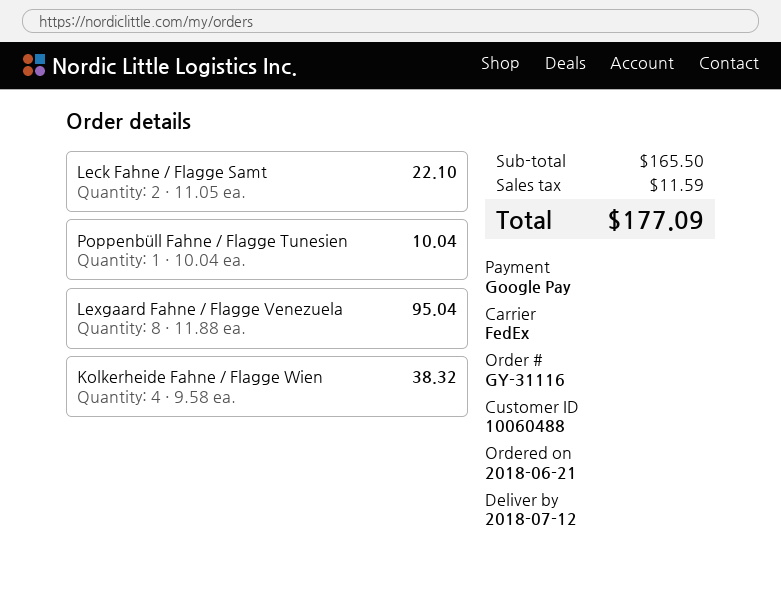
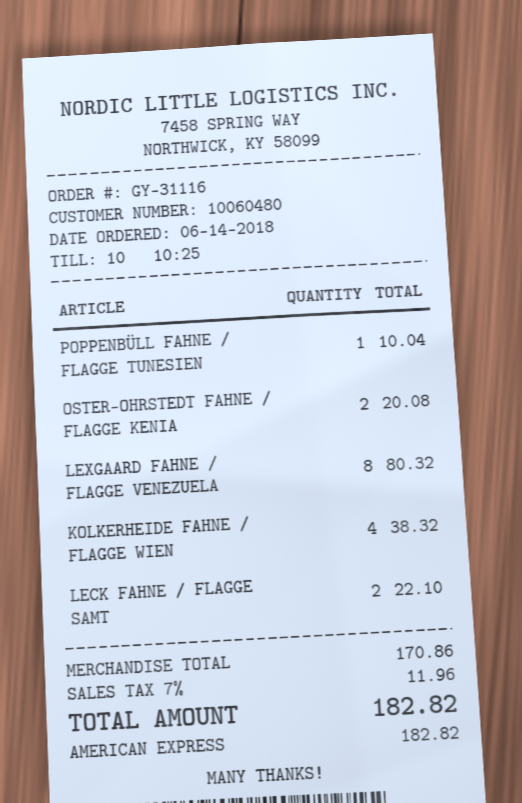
order date: 2018-06-21 -> 2018-06-14
customer number: 10060488 -> 10060480
payment method: Google Pay -> American Express
Lexgaard Fahne / Flagge Venezuela: 8 for 95.04 -> 8 for 80.32
OSTER-OHRSTEDT FAHNE / FLAGGE KENIA: none -> 2 for 20.08
subtotal: 165.50 -> 170.86
tax: 11.59 -> 11.96
total: 177.09 -> 182.82

